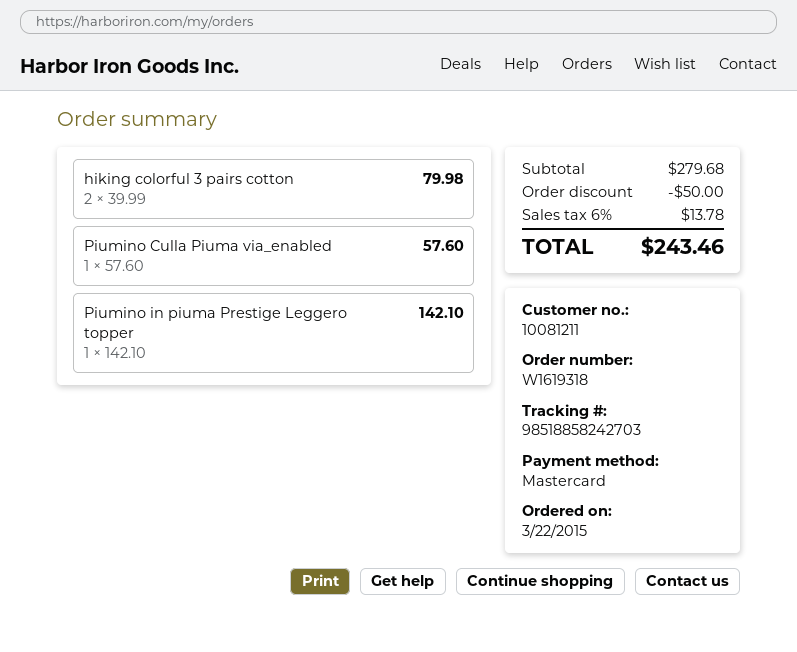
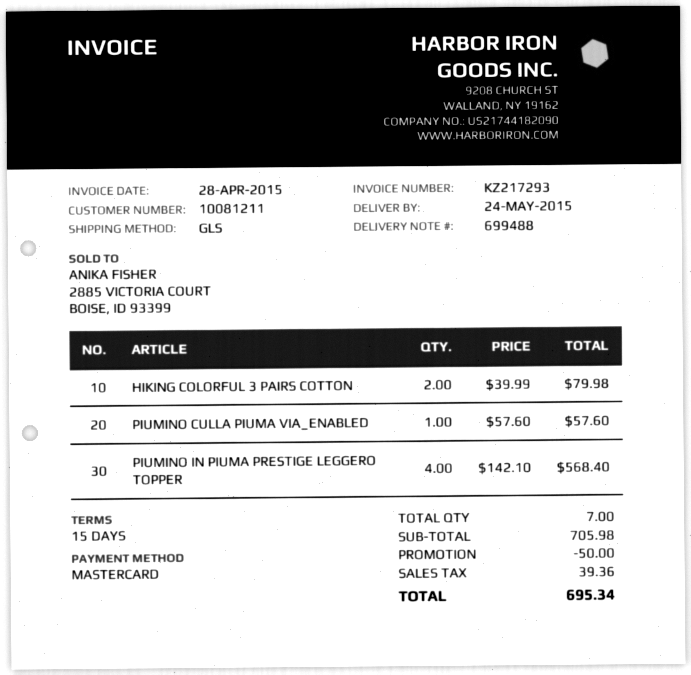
Piumino in piuma Prestige Leggero topper: 1 x 142.10 = 142.10 -> 4 x 142.10 = 568.40
subtotal: 279.68 -> 705.98
tax: 13.78 -> 39.36
total: 243.46 -> 695.34

